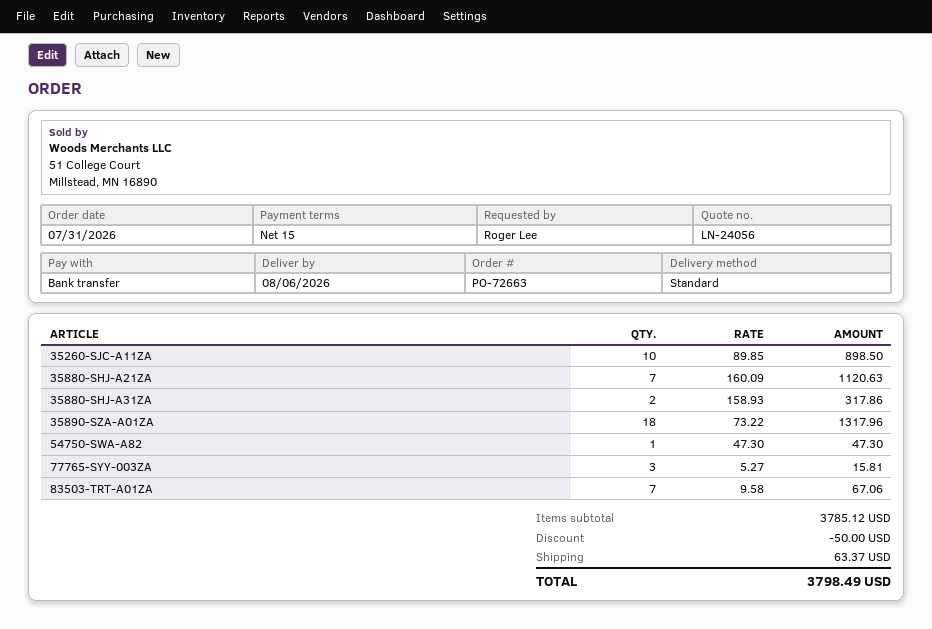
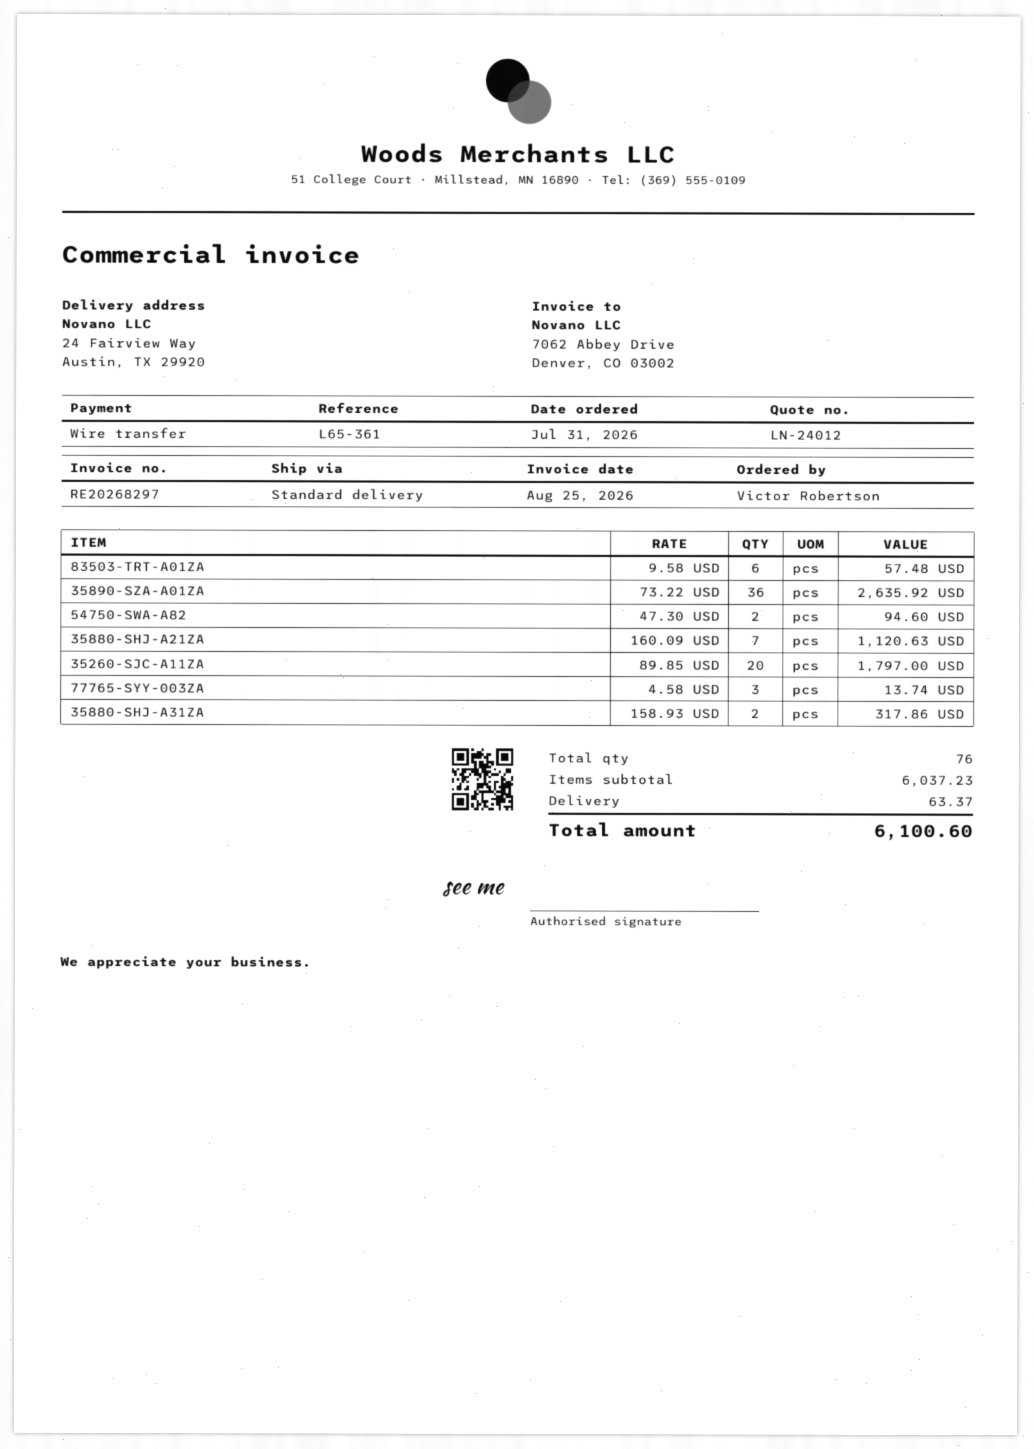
quote number: LN-24056 -> LN-24012
ordered by: Roger Lee -> Victor Robertson
35260-SJC-A11ZA: 10 x 89.85 = 898.50 -> 20 x 89.85 = 1797.00
35890-SZA-A01ZA: 18 x 73.22 = 1317.96 -> 36 x 73.22 = 2635.92
54750-SWA-A82: 1 x 47.30 = 47.30 -> 2 x 47.30 = 94.60
77765-SYY-003ZA: 3 x 5.27 = 15.81 -> 3 x 4.58 = 13.74
83503-TRT-A01ZA: 7 x 9.58 = 67.06 -> 6 x 9.58 = 57.48
subtotal: 3785.12 -> 6037.23
discount: 50.00 -> none
total: 3798.49 -> 6100.60

